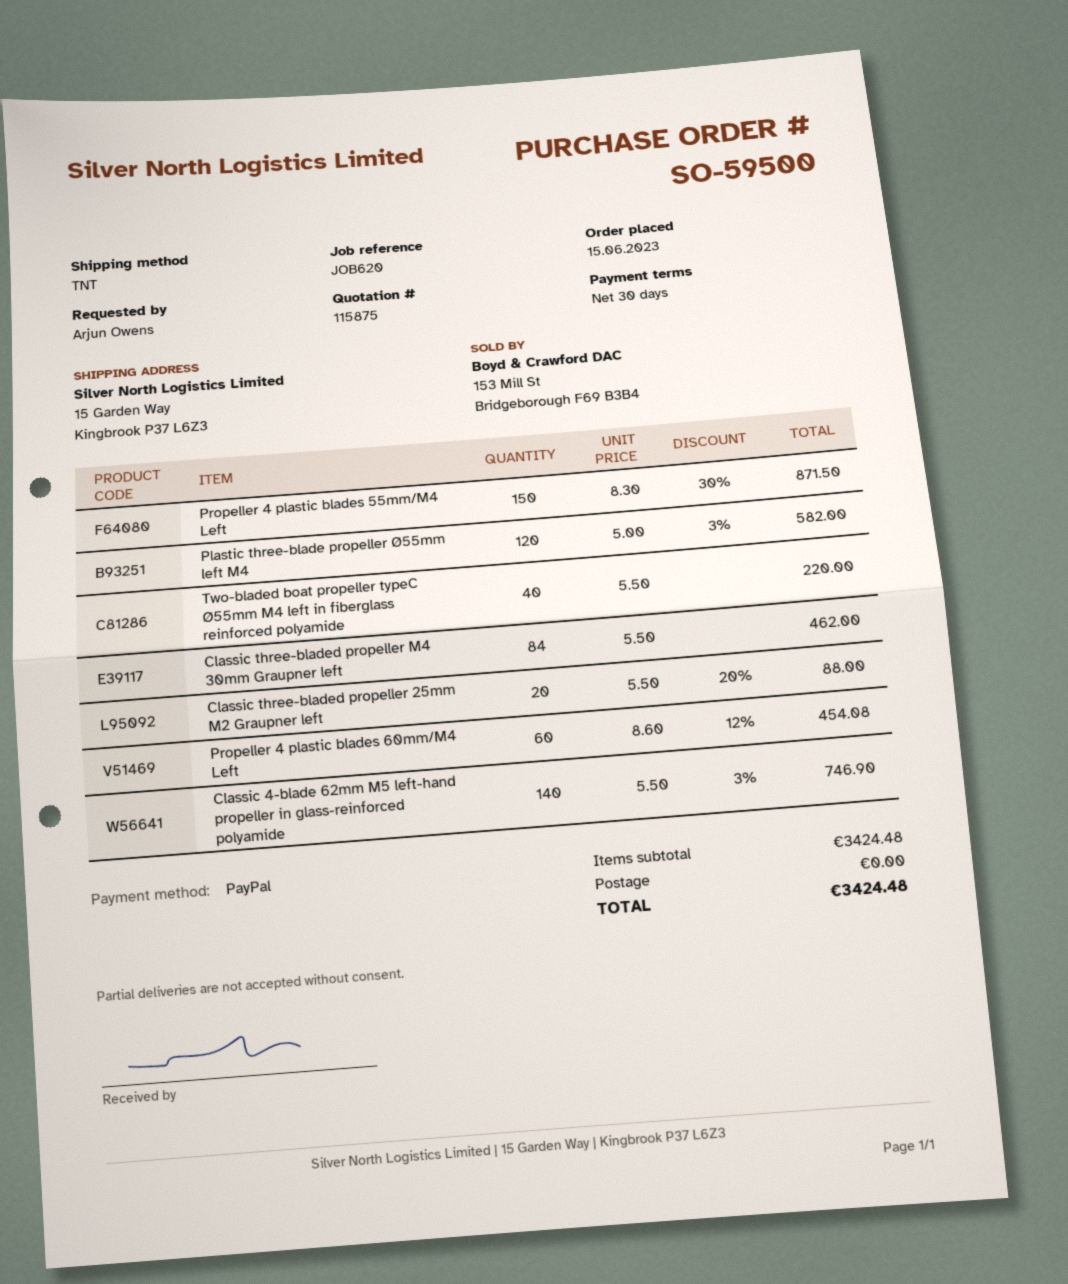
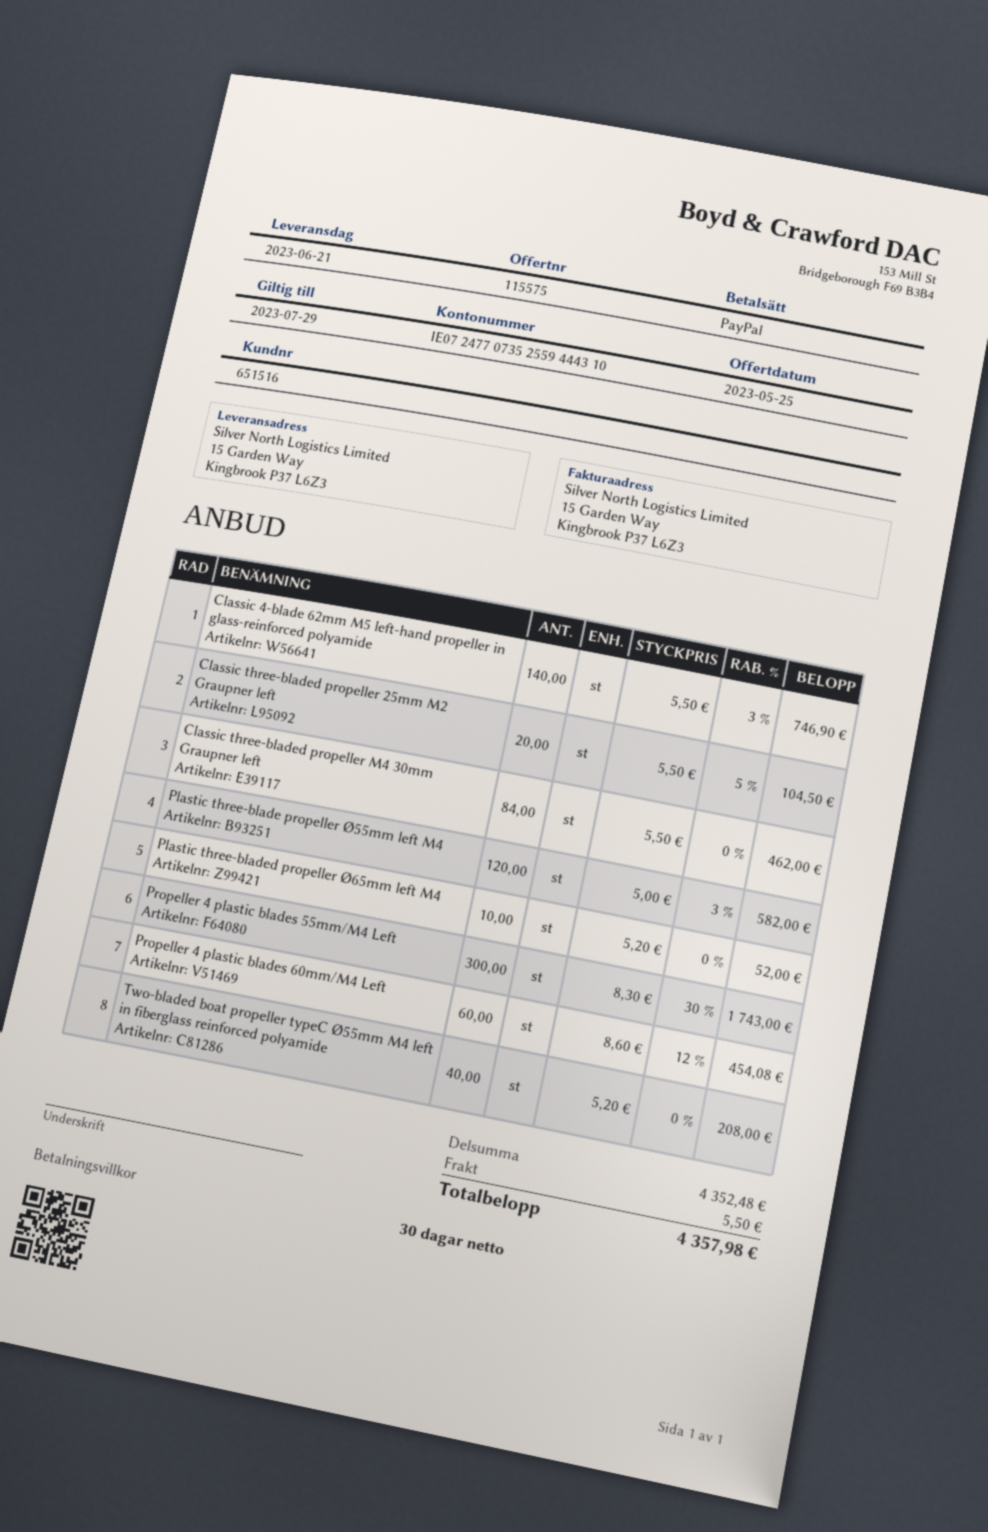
quote number: 115875 -> 115575
Propeller 4 plastic blades 55mm/M4 Left: 150 x 8.30 - 30% = 871.50 -> 300 x 8.30 - 30% = 1743.00
Two-bladed boat propeller typeC Ø55mm M4 left in fiberglass reinforced polyamide: 40 x 5.50 = 220.00 -> 40 x 5.20 = 208.00
Classic three-bladed propeller 25mm M2 Graupner left: 20 x 5.50 - 20% = 88.00 -> 20 x 5.50 - 5% = 104.50
Plastic three-bladed propeller Ø65mm left M4: none -> 10 x 5.20 = 52.00
subtotal: 3424.48 -> 4352.48
shipping: 0.00 -> 5.50
total: 3424.48 -> 4357.98

